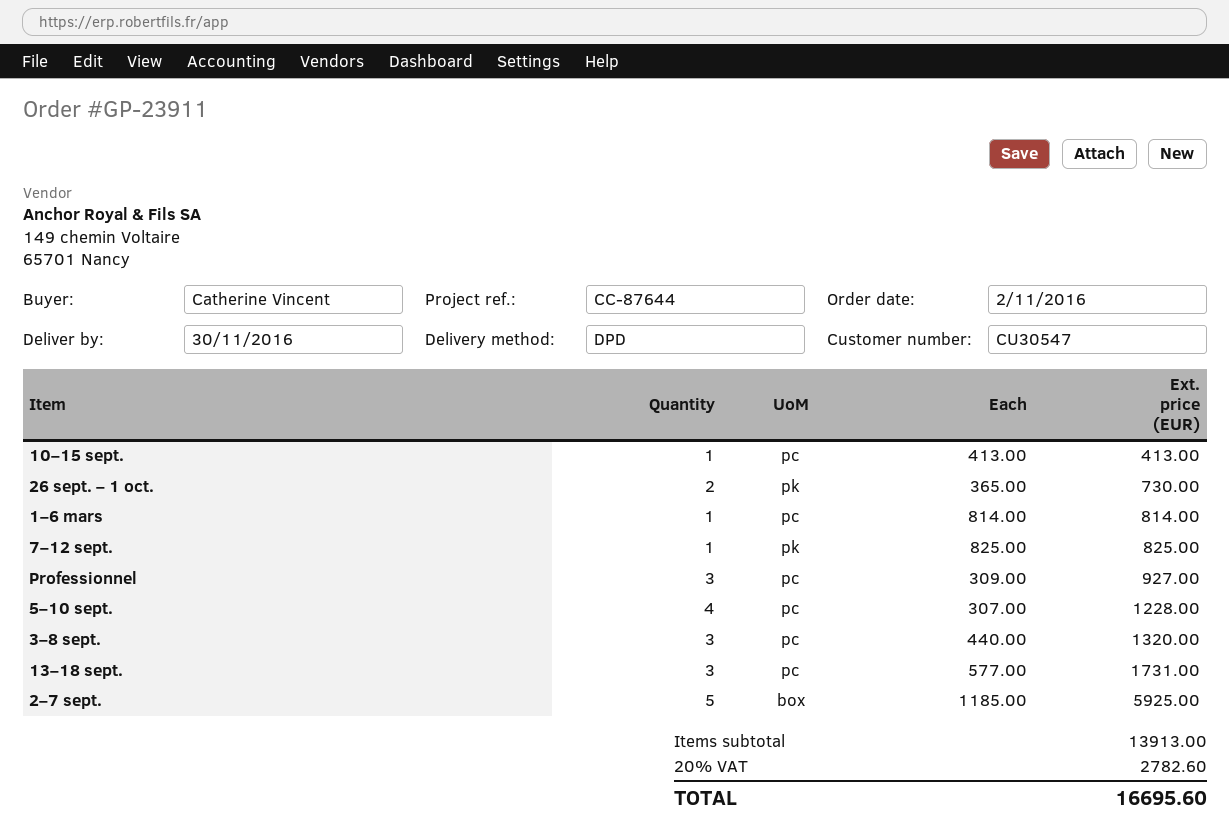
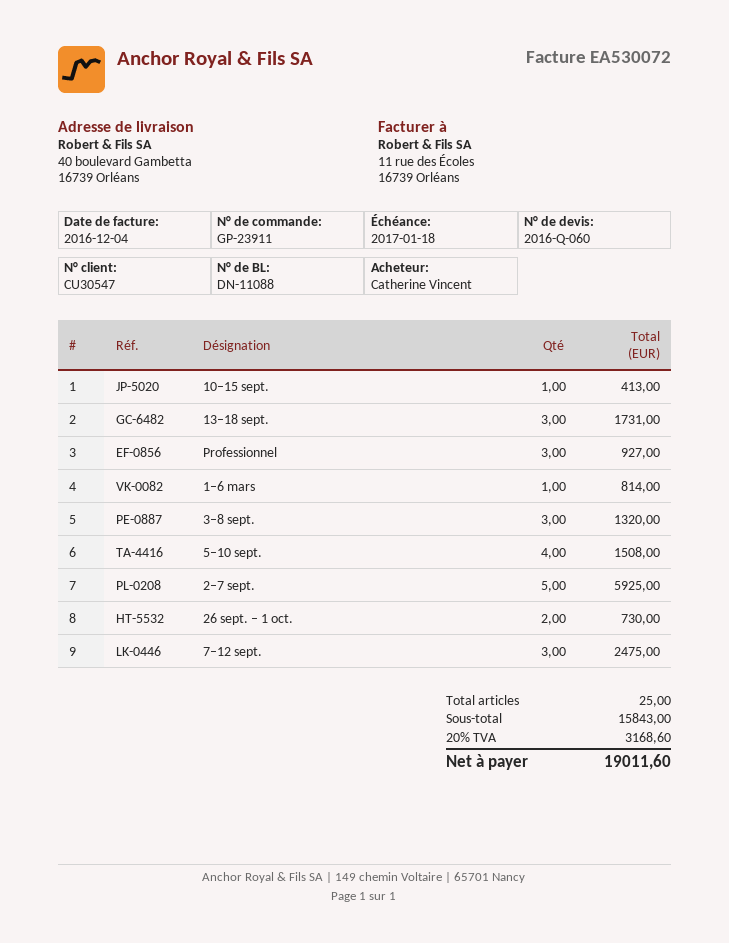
7–12 sept.: 1 for 825.00 -> 3 for 2475.00
5–10 sept.: 4 for 1228.00 -> 4 for 1508.00
subtotal: 13913.00 -> 15843.00
tax: 20% = 2782.60 -> 20% = 3168.60
total: 16695.60 -> 19011.60

